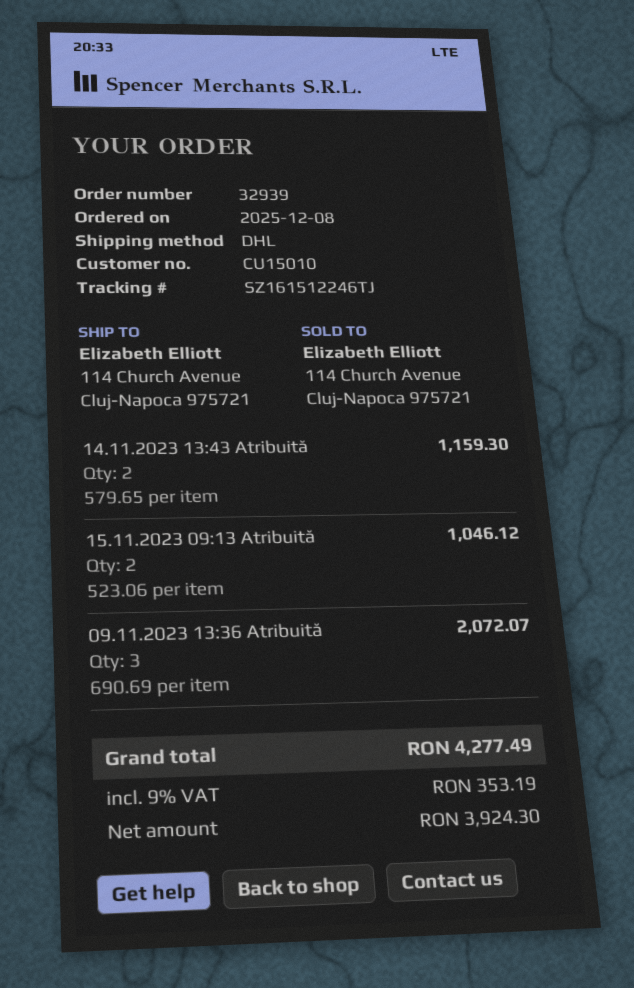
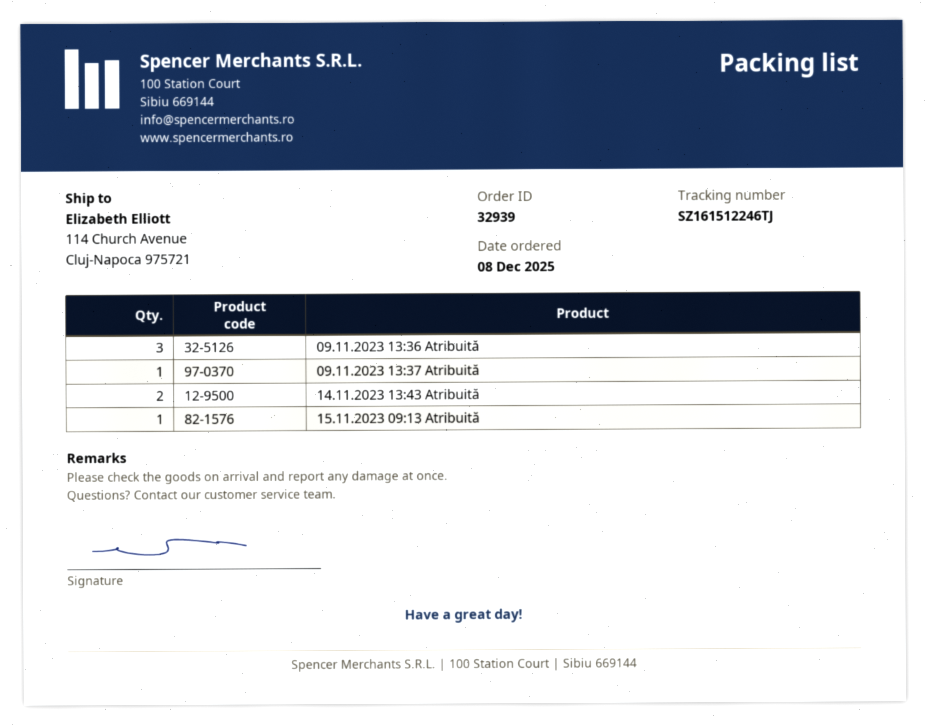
15.11.2023 09:13 Atribuită: 2 -> 1
09.11.2023 13:37 Atribuită: none -> 1

